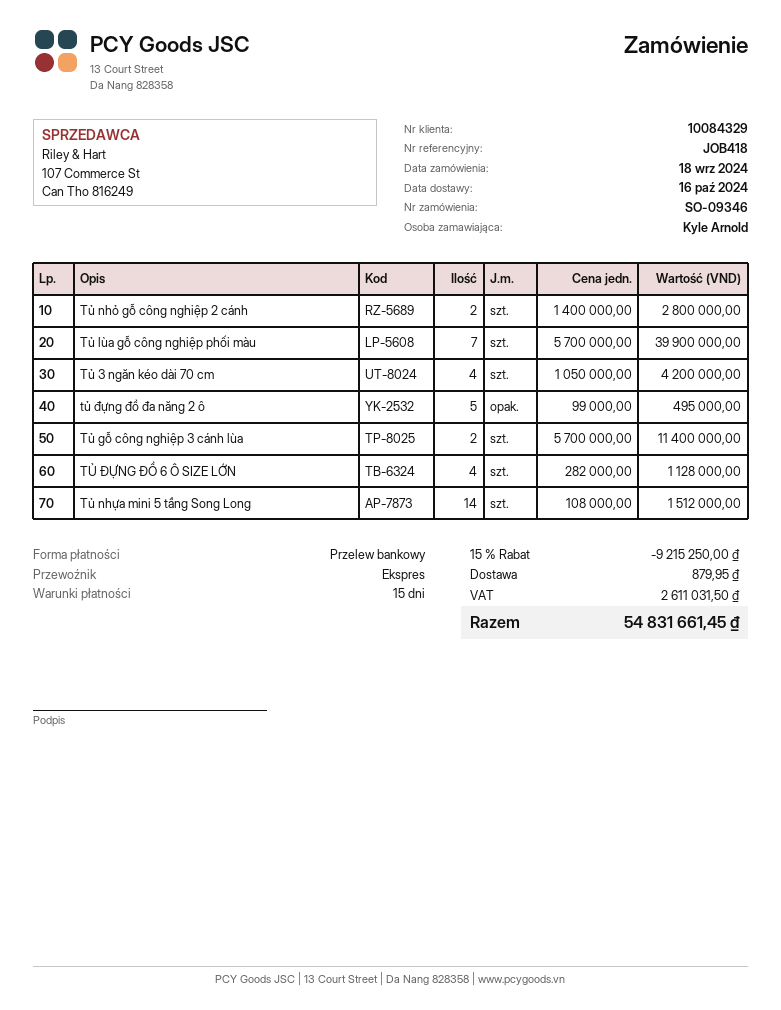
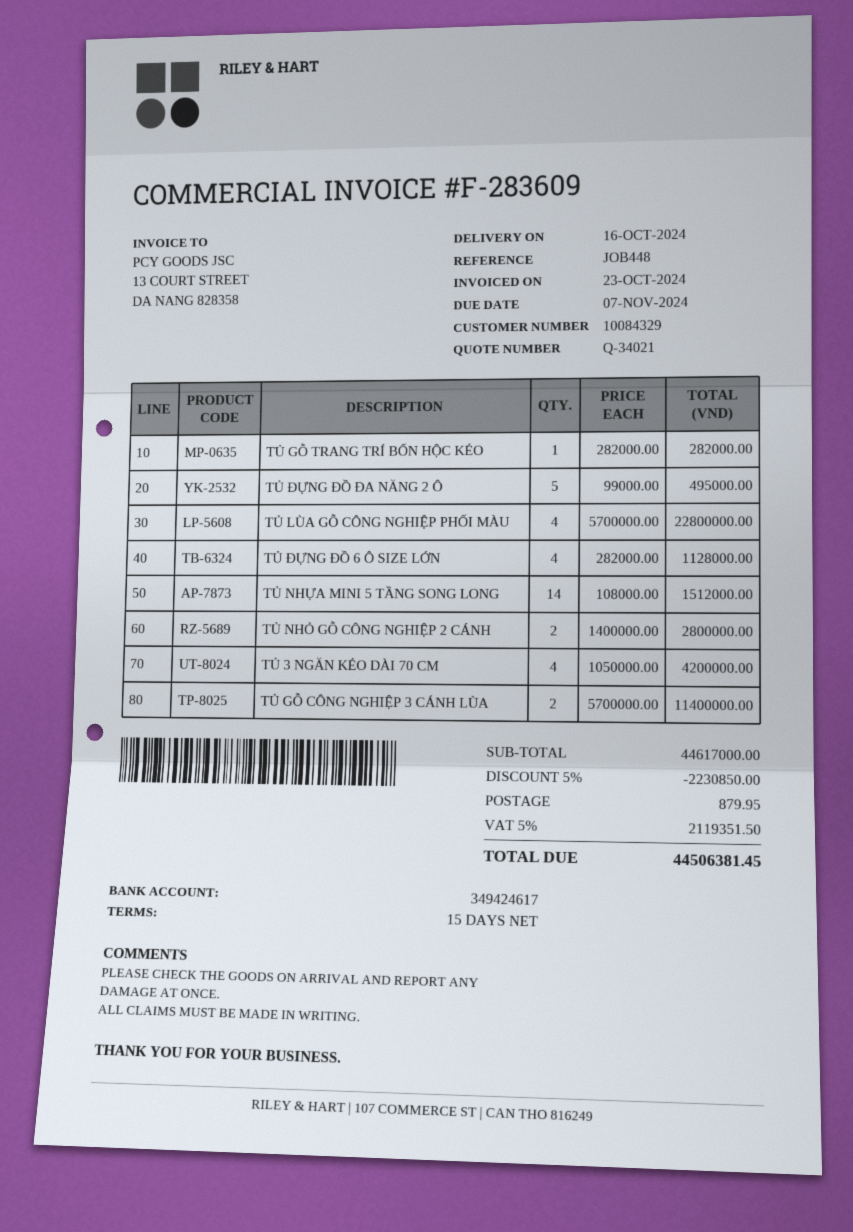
reference: JOB418 -> JOB448
Tủ lùa gỗ công nghiệp phối màu: 7 x 5700000.00 = 39900000.00 -> 4 x 5700000.00 = 22800000.00
TỦ GỖ TRANG TRÍ BỐN HỘC KÉO: none -> 1 x 282000.00 = 282000.00
discount: 15% = 9215250.00 -> 5% = 2230850.00
tax: 2611031.50 -> 2119351.50
total: 54831661.45 -> 44506381.45

